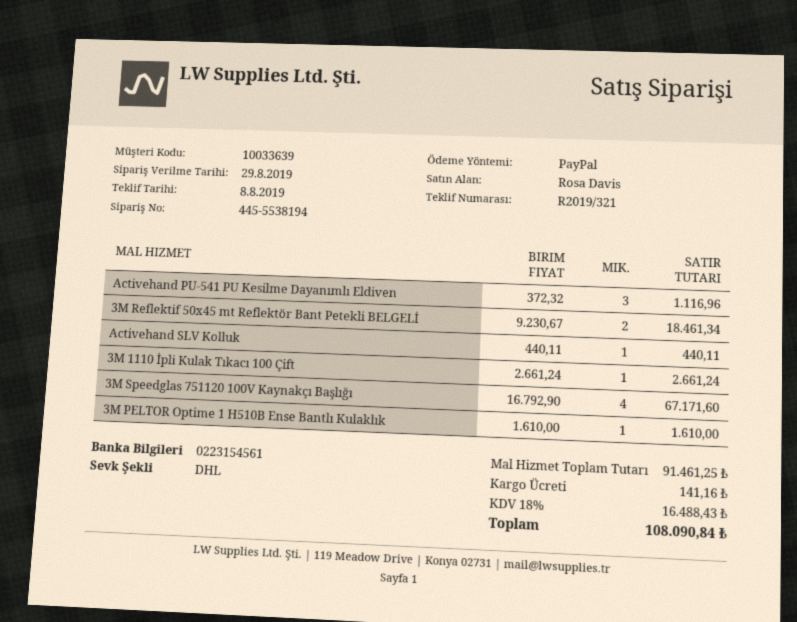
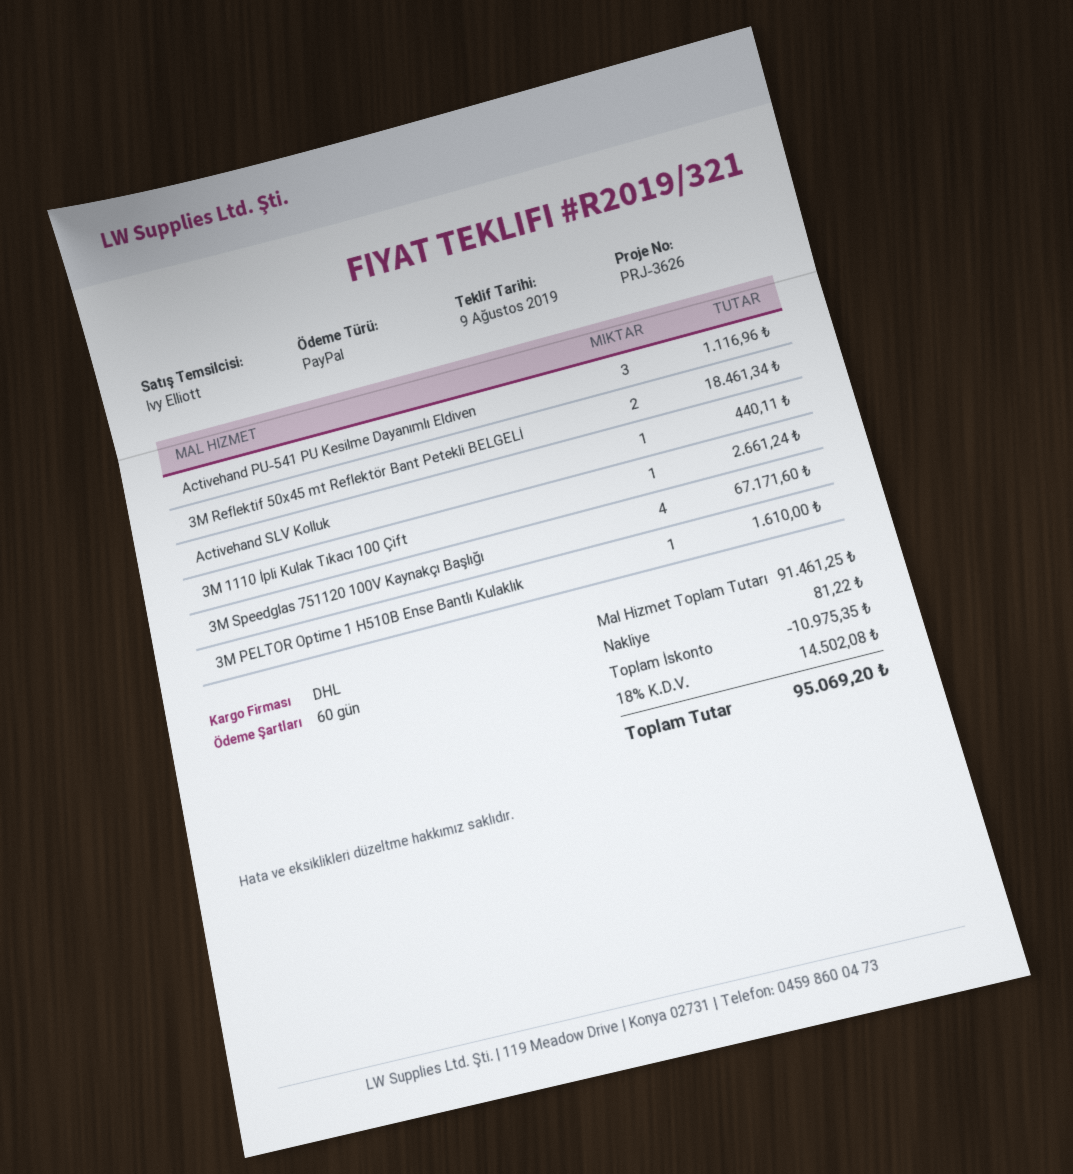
quote date: 2019-08-08 -> 2019-08-09
discount: none -> 10975.35
shipping: 141.16 -> 81.22
tax: 18% = 16488.43 -> 18% = 14502.08
total: 108090.84 -> 95069.20

